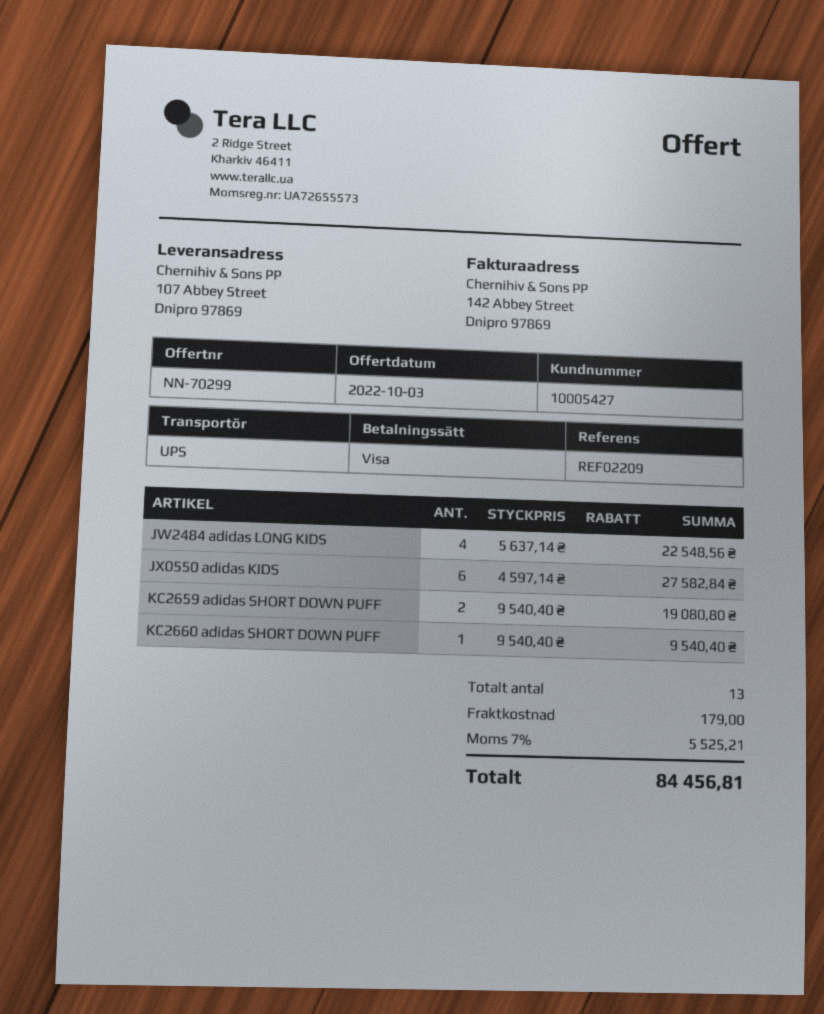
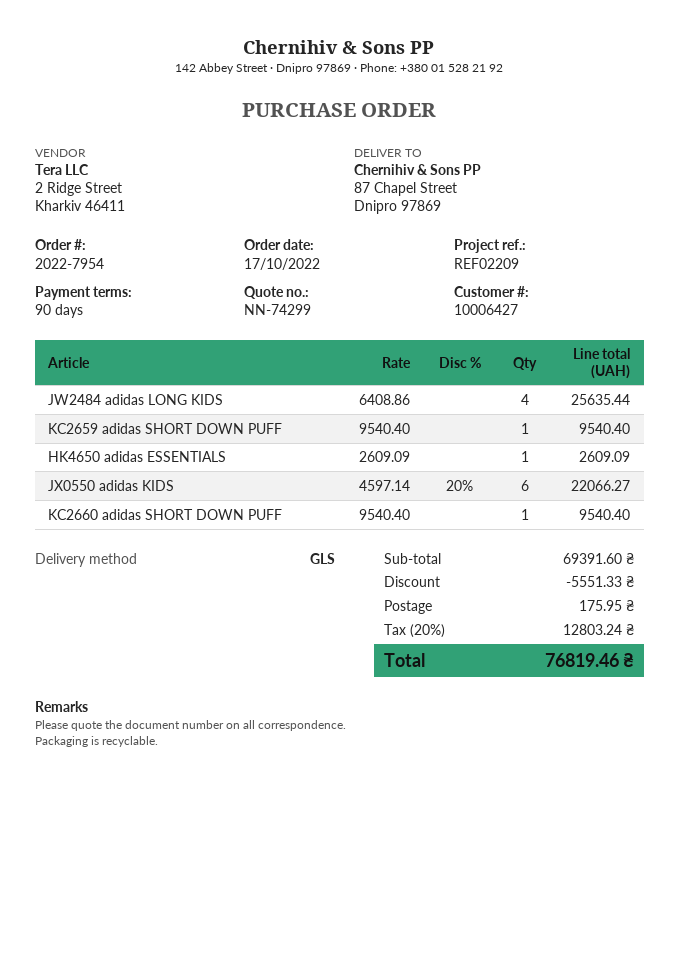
quote number: NN-70299 -> NN-74299
customer number: 10005427 -> 10006427
shipping method: UPS -> GLS
ship to: 107 Abbey Street, Dnipro 97869 -> 87 Chapel Street, Dnipro 97869
JW2484 adidas LONG KIDS: 4 x 5637.14 = 22548.56 -> 4 x 6408.86 = 25635.44
JX0550 adidas KIDS: 6 x 4597.14 = 27582.84 -> 6 x 4597.14 - 20% = 22066.27
KC2659 adidas SHORT DOWN PUFF: 2 x 9540.40 = 19080.80 -> 1 x 9540.40 = 9540.40
HK4650 adidas ESSENTIALS: none -> 1 x 2609.09 = 2609.09
discount: none -> 5551.33
shipping: 179.00 -> 175.95
tax: 7% = 5525.21 -> 20% = 12803.24
total: 84456.81 -> 76819.46

